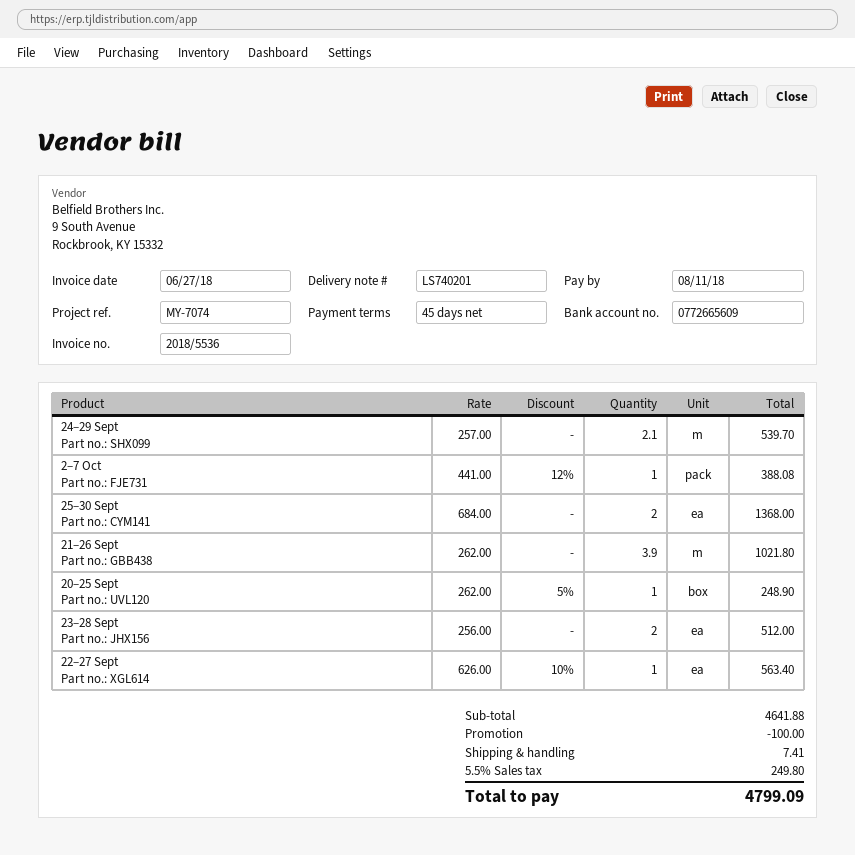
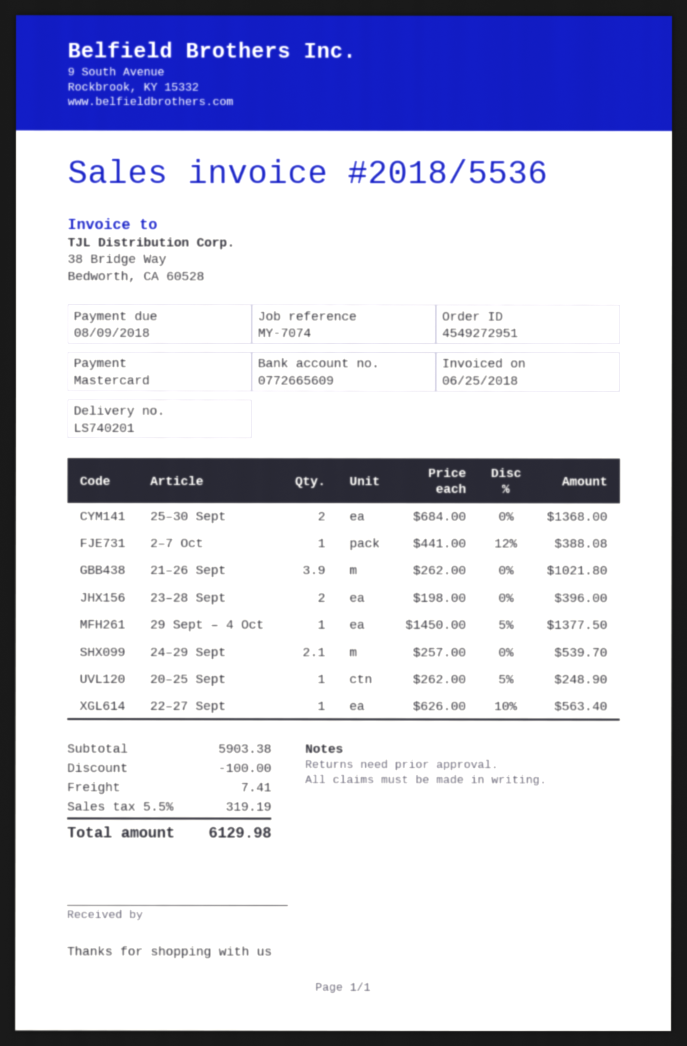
invoice date: 2018-06-27 -> 2018-06-25
due date: 2018-08-11 -> 2018-08-09
23–28 Sept: 2 x 256.00 = 512.00 -> 2 x 198.00 = 396.00
29 Sept – 4 Oct: none -> 1 x 1450.00 - 5% = 1377.50
subtotal: 4641.88 -> 5903.38
tax: 5.5% = 249.80 -> 5.5% = 319.19
total: 4799.09 -> 6129.98

